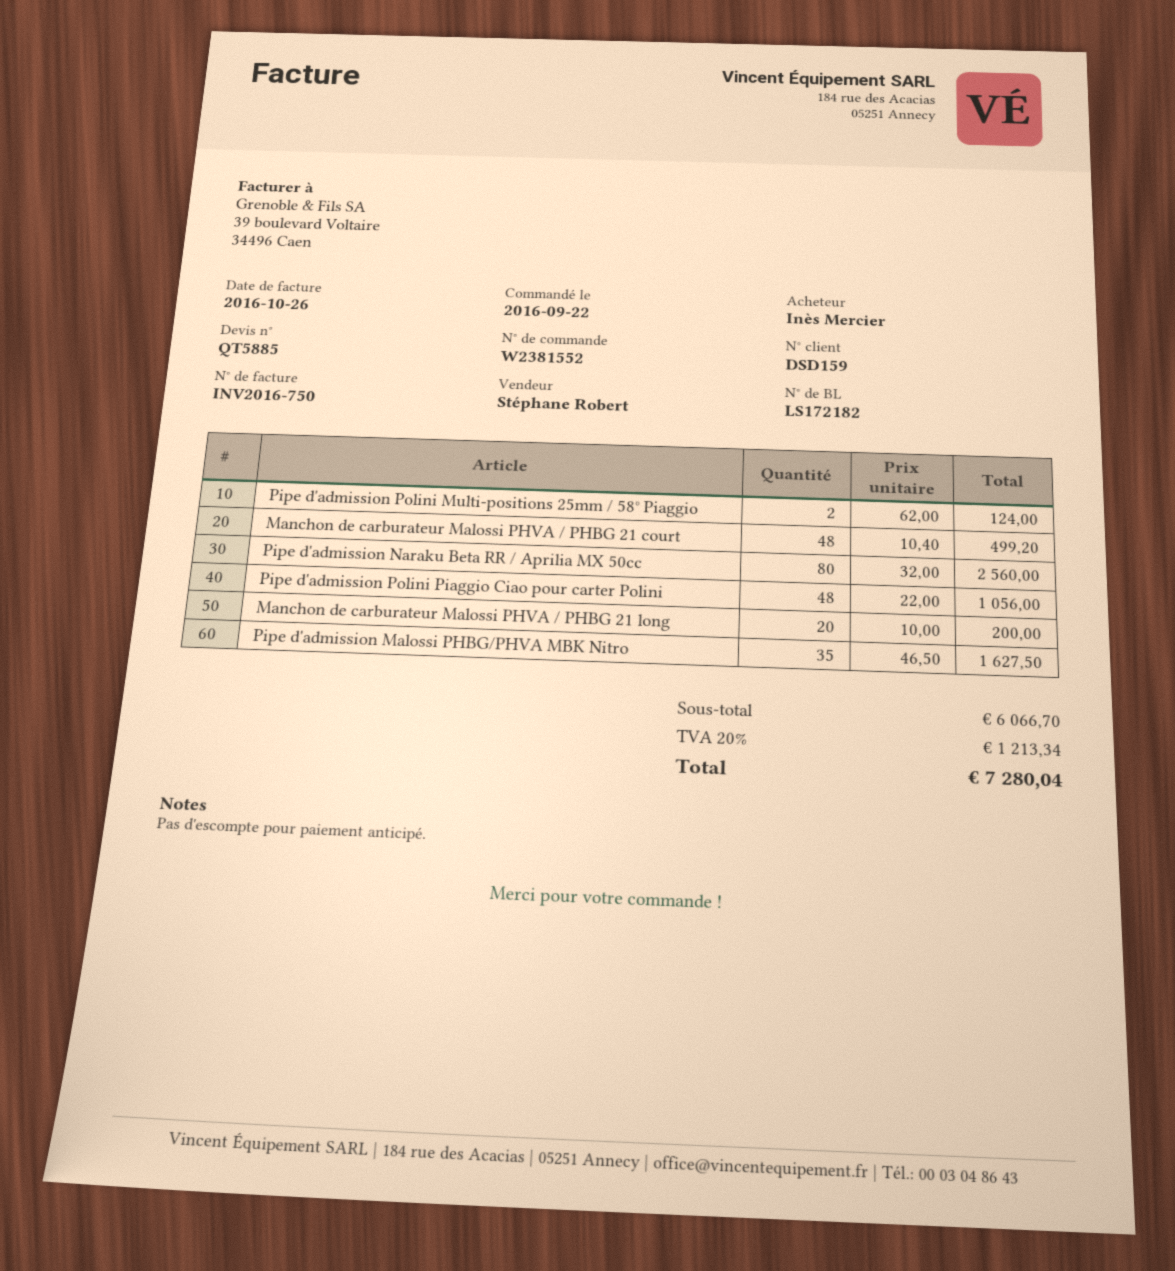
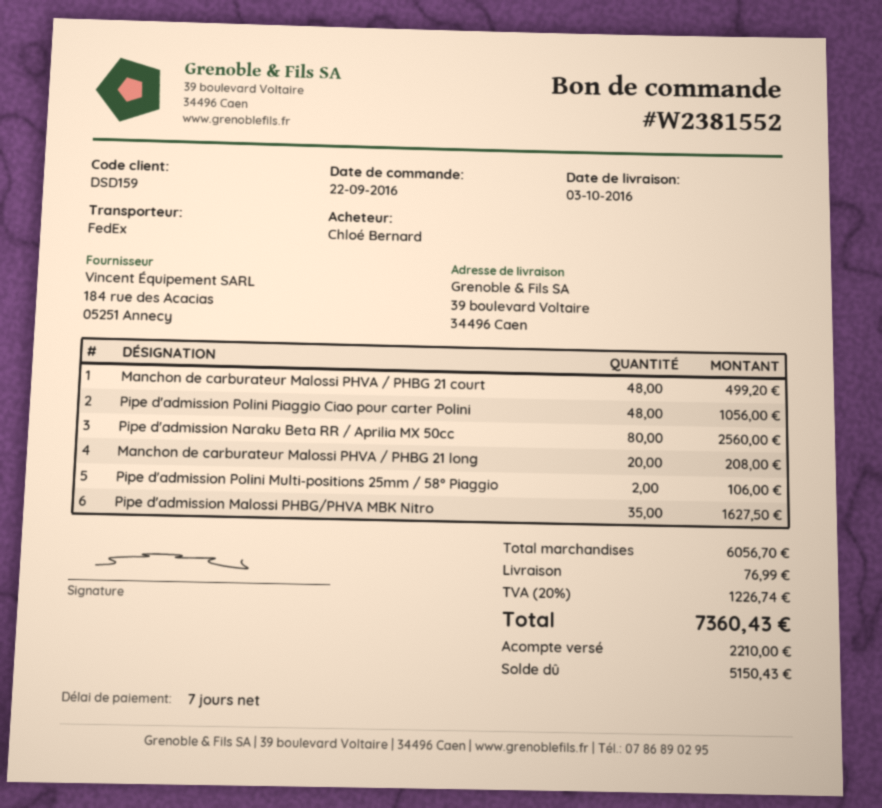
ordered by: Inès Mercier -> Chloé Bernard
Pipe d'admission Polini Multi-positions 25mm / 58° Piaggio: 2 for 124.00 -> 2 for 106.00
Manchon de carburateur Malossi PHVA / PHBG 21 long: 20 for 200.00 -> 20 for 208.00
subtotal: 6066.70 -> 6056.70
shipping: none -> 76.99
tax: 20% = 1213.34 -> 20% = 1226.74
total: 7280.04 -> 7360.43

